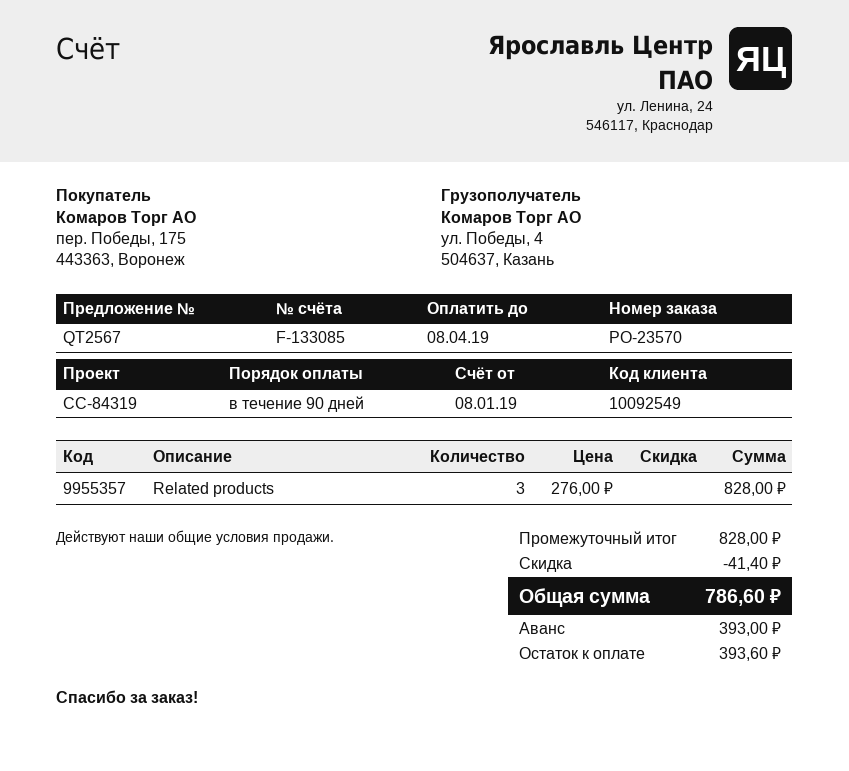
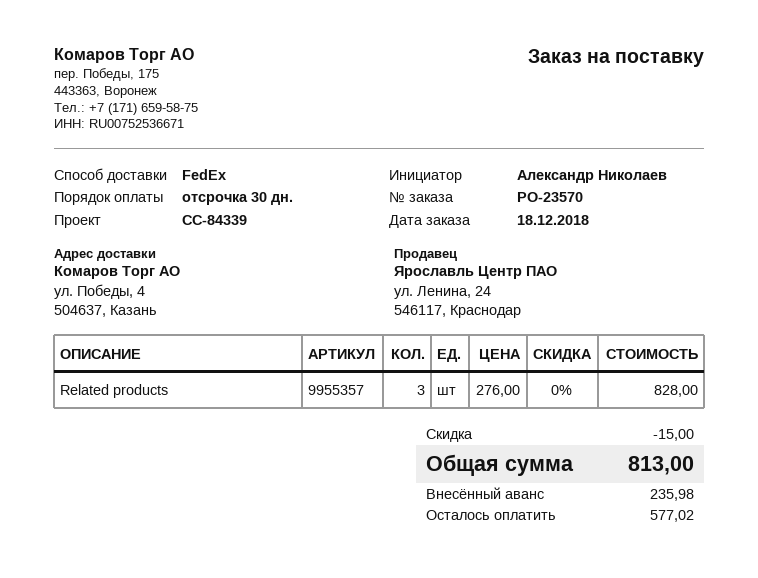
payment terms: 90 days -> 30 days
reference: CC-84319 -> CC-84339
discount: 41.40 -> 15.00
total: 786.60 -> 813.00
deposit: 393.00 -> 235.98
balance: 393.60 -> 577.02

